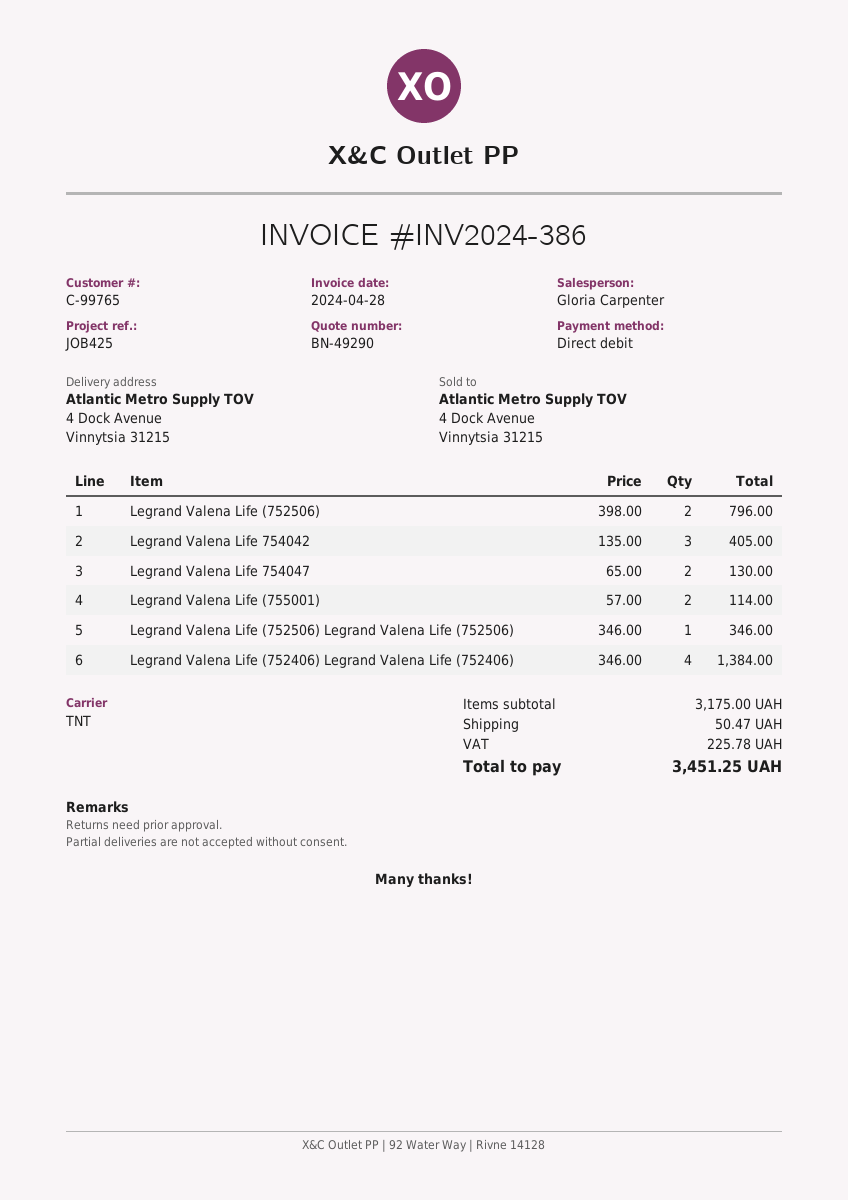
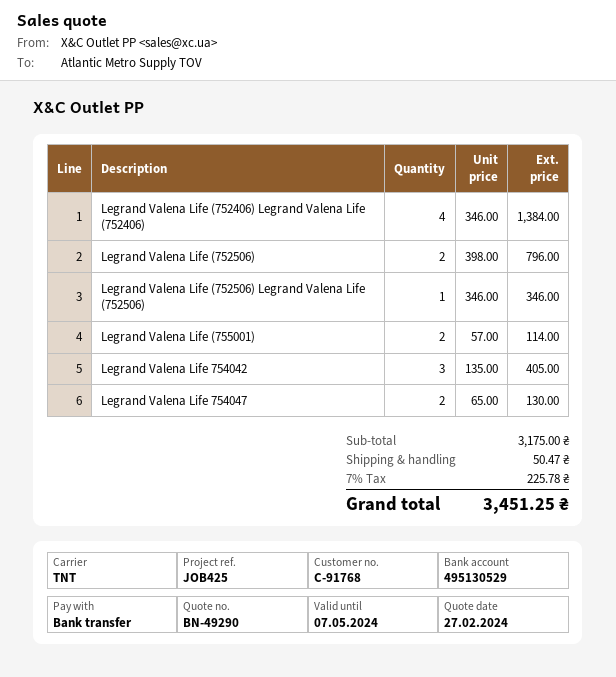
customer number: C-99765 -> C-91768
payment method: direct debit -> bank transfer

